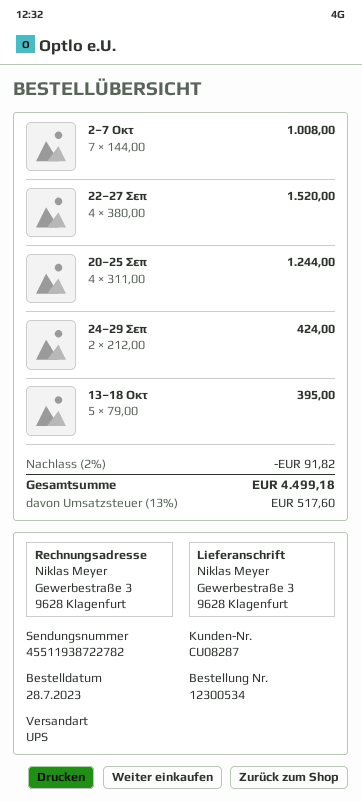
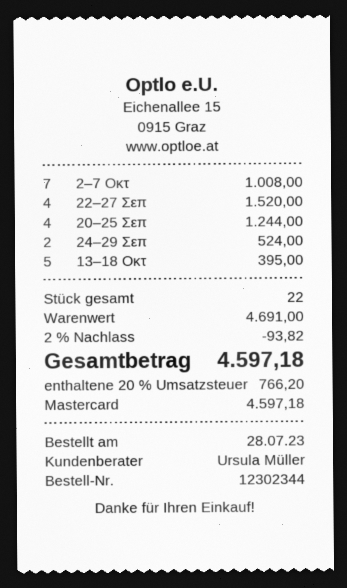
order number: 12300534 -> 12302344
24–29 Σεπ: 2 for 424.00 -> 2 for 524.00
discount: 2% = 91.82 -> 2% = 93.82
tax: 13% = 517.60 -> 20% = 766.20
total: 4499.18 -> 4597.18

